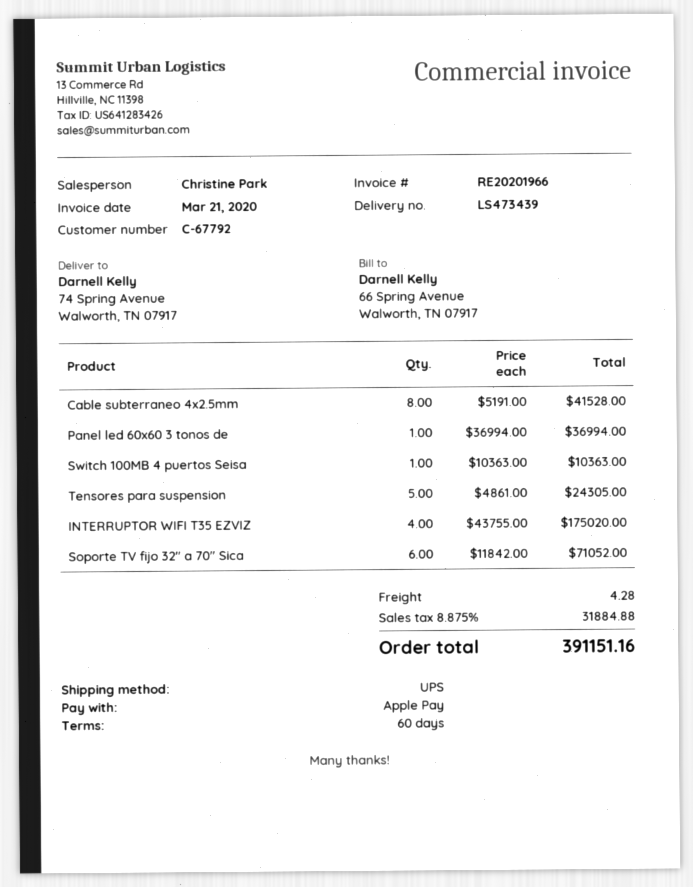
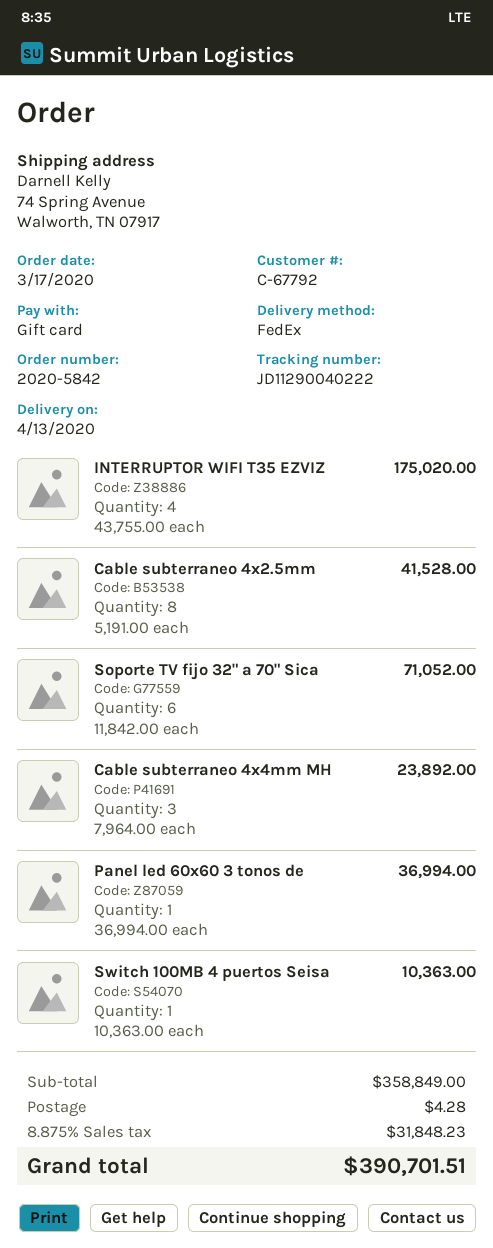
payment method: Apple Pay -> gift card
shipping method: UPS -> FedEx
Tensores para suspension: 5 x 4861.00 = 24305.00 -> none
Cable subterraneo 4x4mm MH: none -> 3 x 7964.00 = 23892.00
tax: 8.875% = 31884.88 -> 8.875% = 31848.23
total: 391151.16 -> 390701.51

